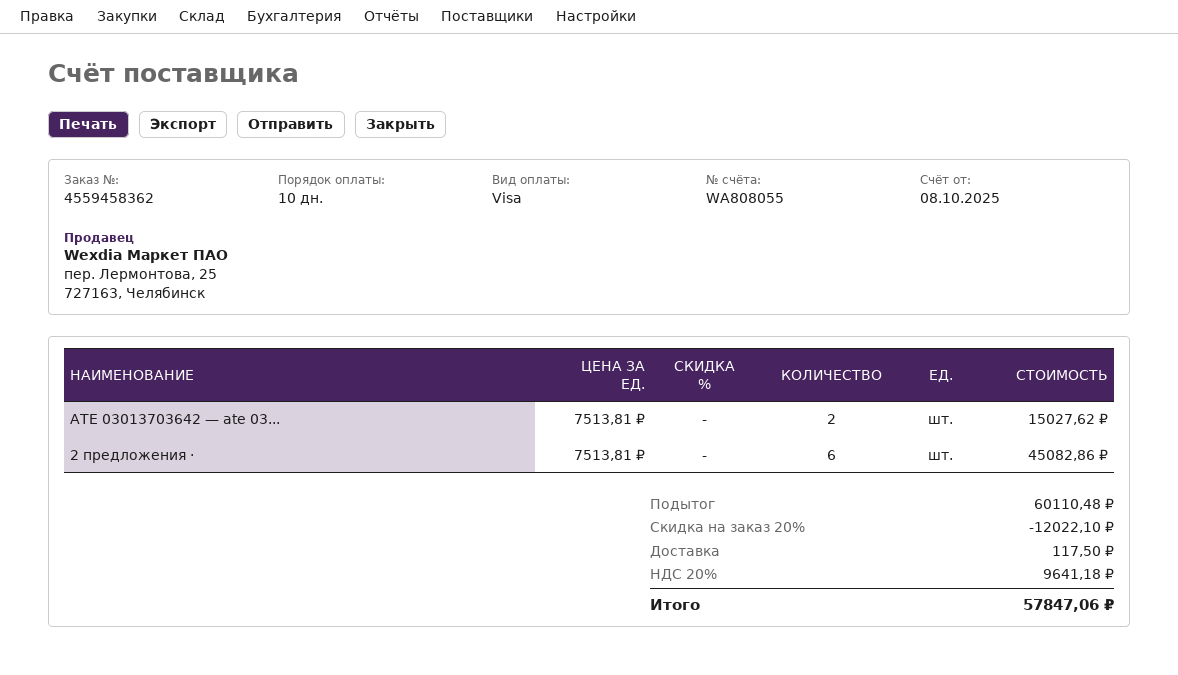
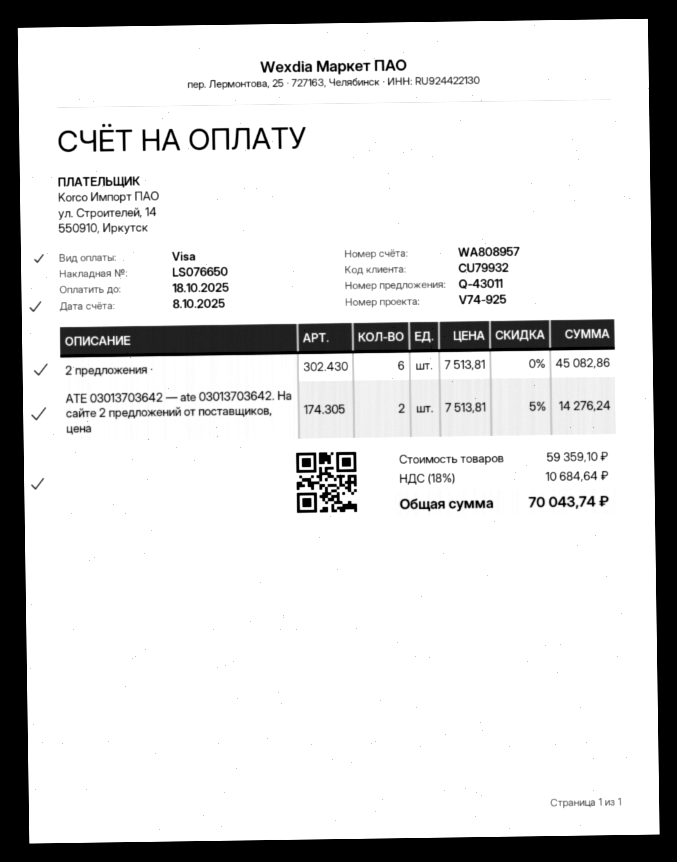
invoice number: WA808055 -> WA808957
ATE 03013703642 — ate 03...: 2 x 7513.81 = 15027.62 -> 2 x 7513.81 - 5% = 14276.24
subtotal: 60110.48 -> 59359.10
discount: 20% = 12022.10 -> none
shipping: 117.50 -> none
tax: 20% = 9641.18 -> 18% = 10684.64
total: 57847.06 -> 70043.74

